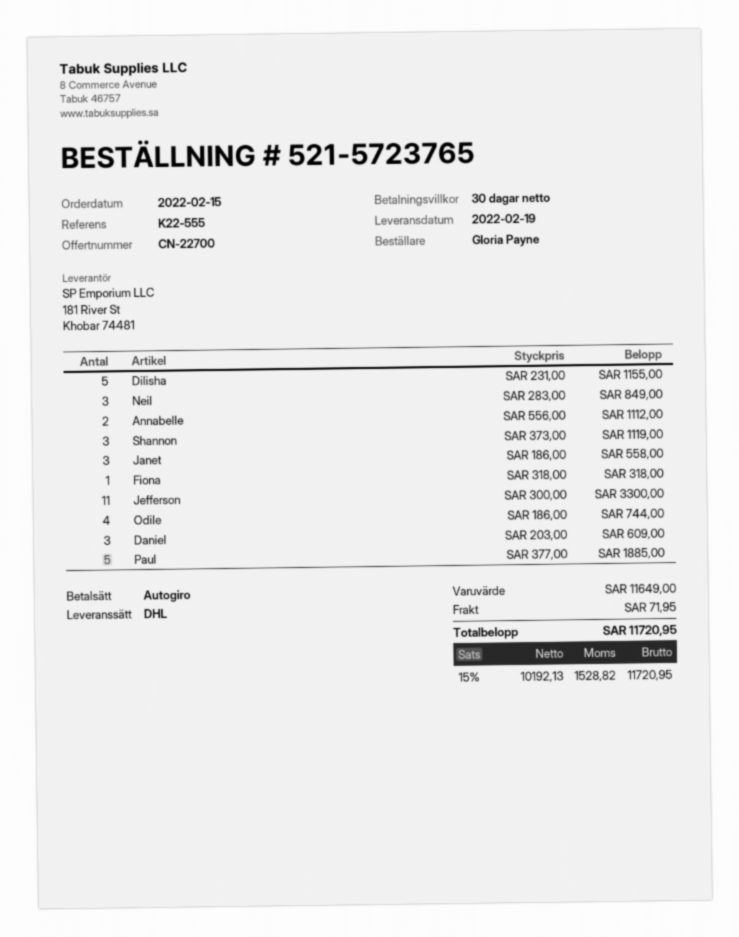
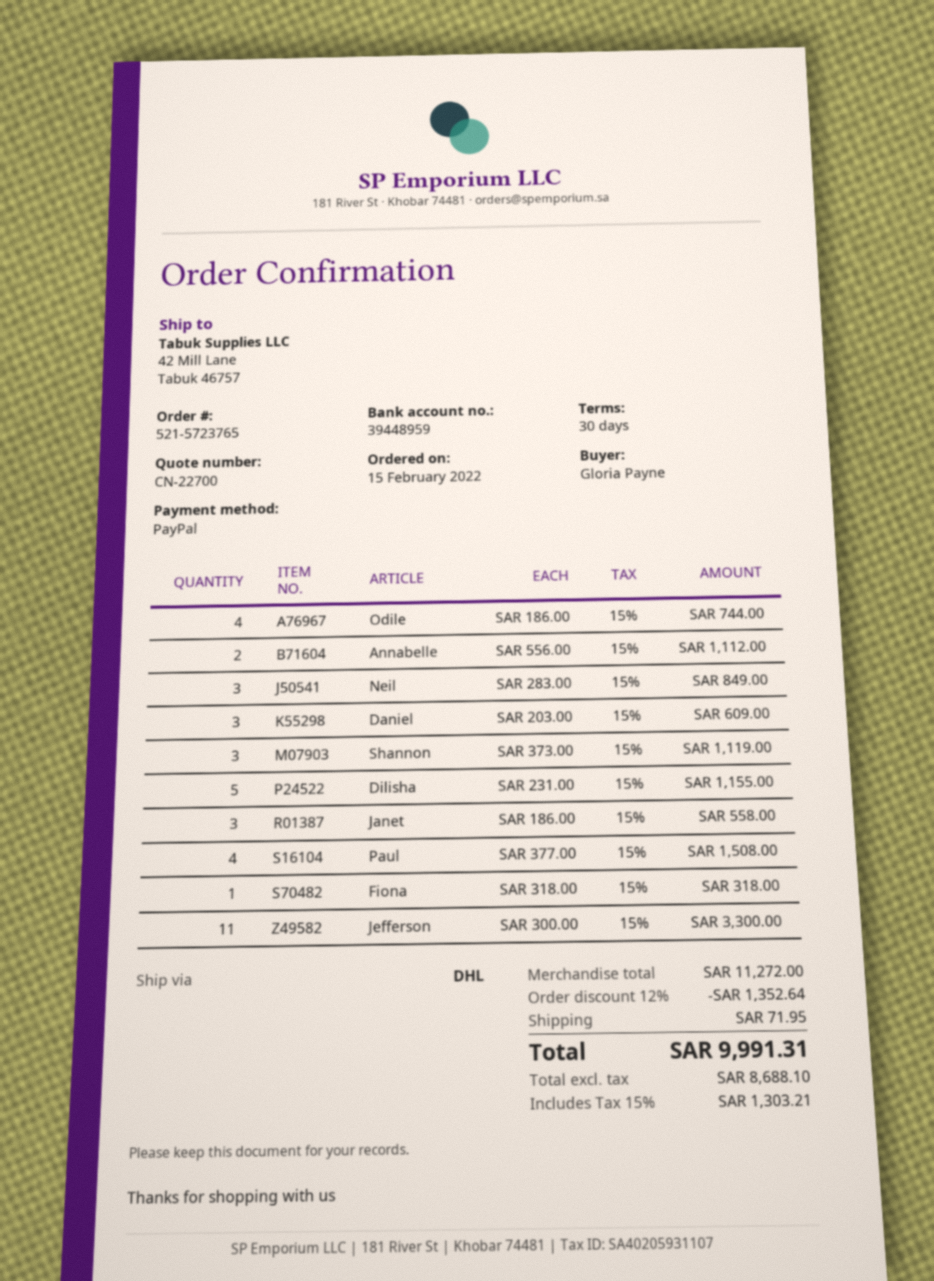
payment method: direct debit -> PayPal
Paul: 5 x 377.00 = 1885.00 -> 4 x 377.00 = 1508.00
subtotal: 11649.00 -> 11272.00
discount: none -> 12% = 1352.64
net: 10192.13 -> 8688.10
tax: 15% = 1528.82 -> 15% = 1303.21
total: 11720.95 -> 9991.31

